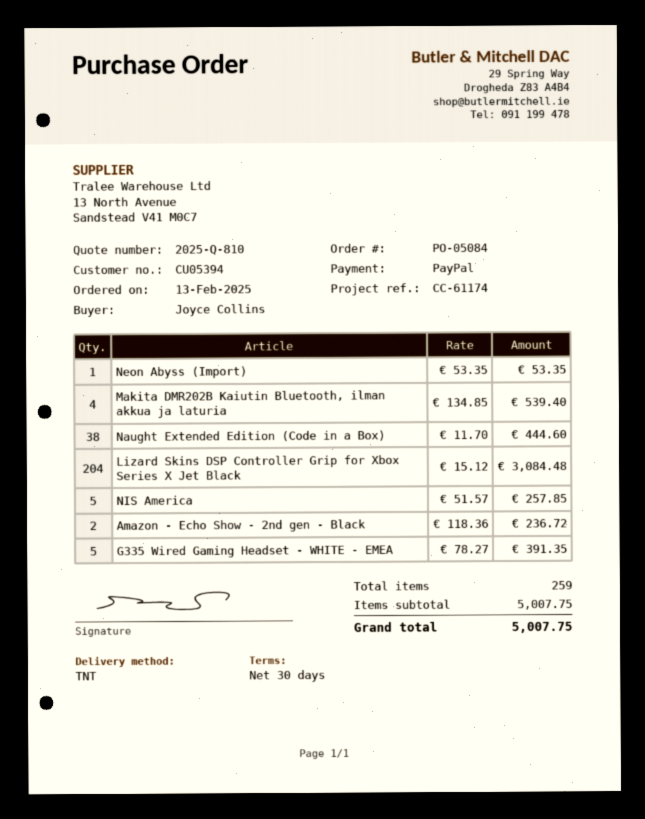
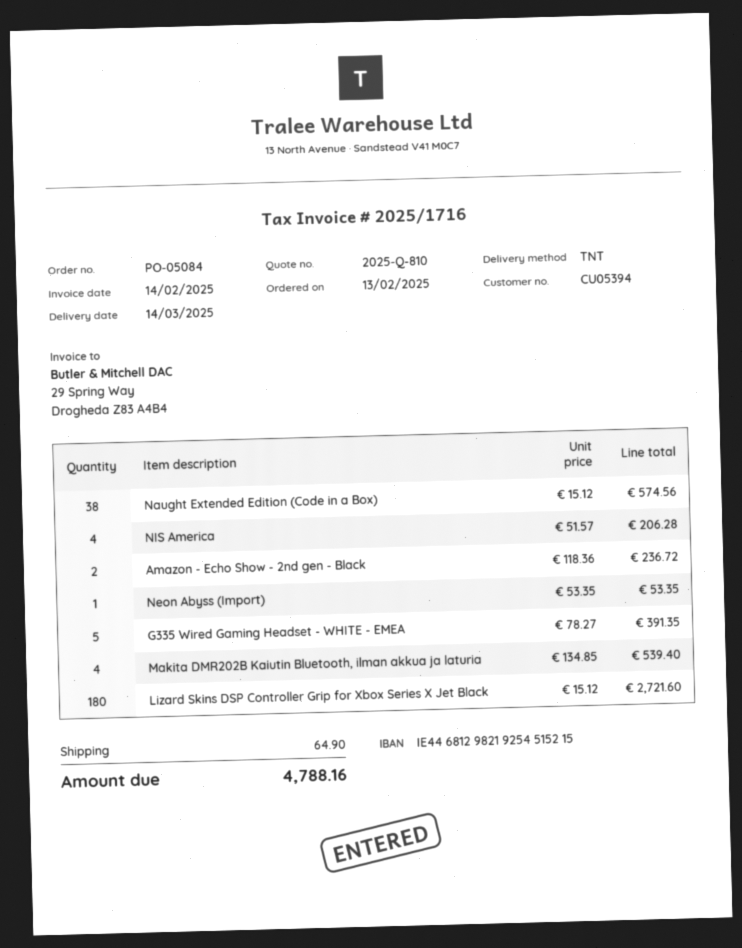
Naught Extended Edition (Code in a Box): 38 x 11.70 = 444.60 -> 38 x 15.12 = 574.56
Lizard Skins DSP Controller Grip for Xbox Series X Jet Black: 204 x 15.12 = 3084.48 -> 180 x 15.12 = 2721.60
NIS America: 5 x 51.57 = 257.85 -> 4 x 51.57 = 206.28
shipping: none -> 64.90
total: 5007.75 -> 4788.16

